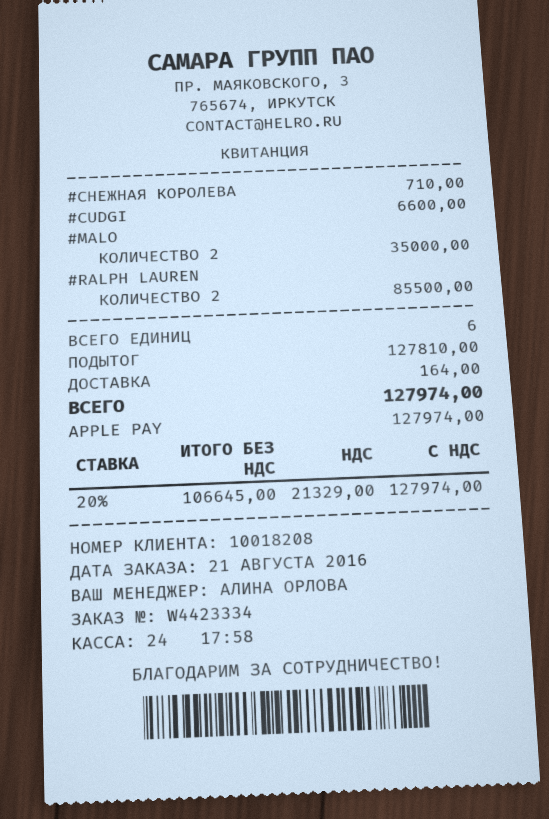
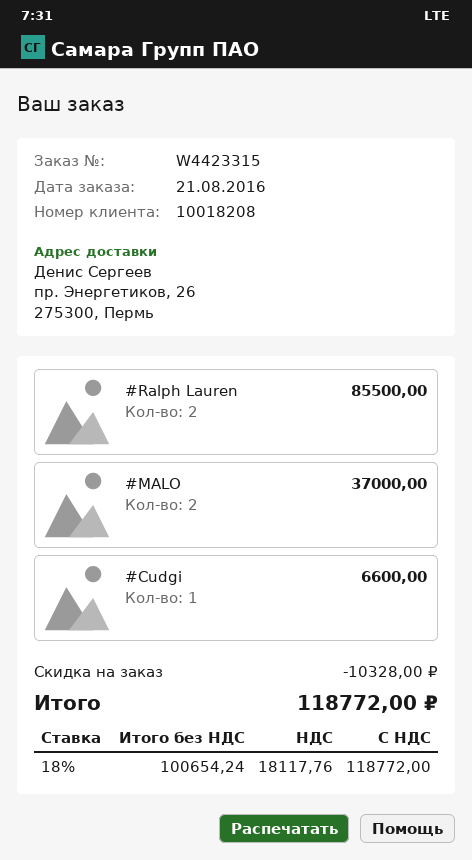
order number: W4423334 -> W4423315
#СНЕЖНАЯ КОРОЛЕВА: 1 for 710.00 -> none
#MALO: 2 for 35000.00 -> 2 for 37000.00
discount: none -> 10328.00
shipping: 164.00 -> none
net: 106645.00 -> 100654.24
tax: 20% = 21329.00 -> 18% = 18117.76
total: 127974.00 -> 118772.00

